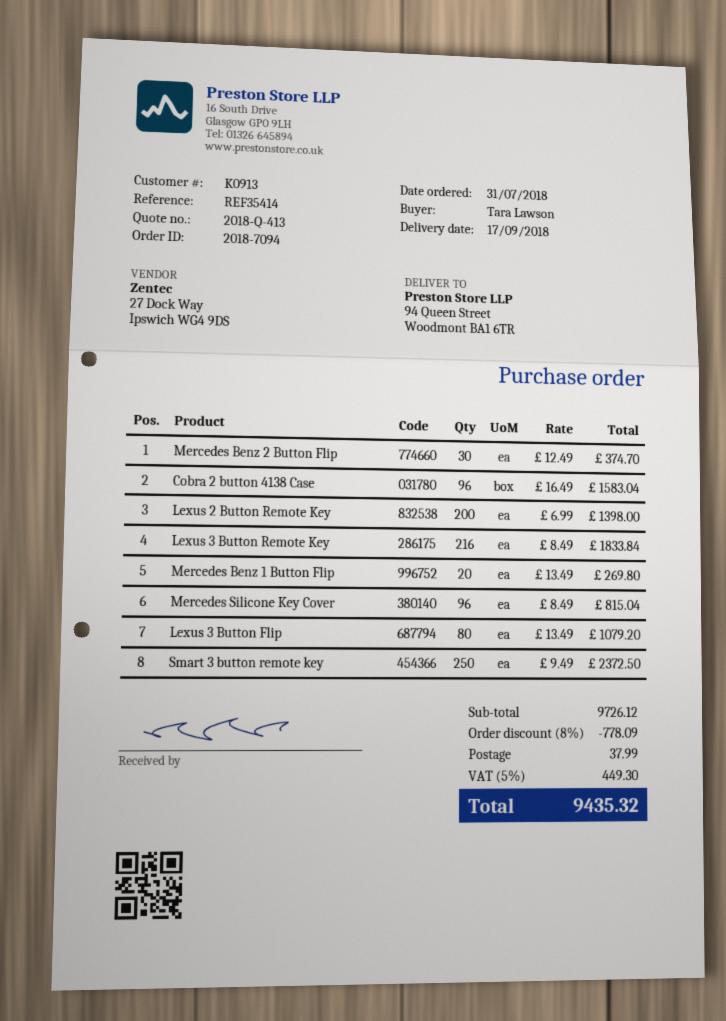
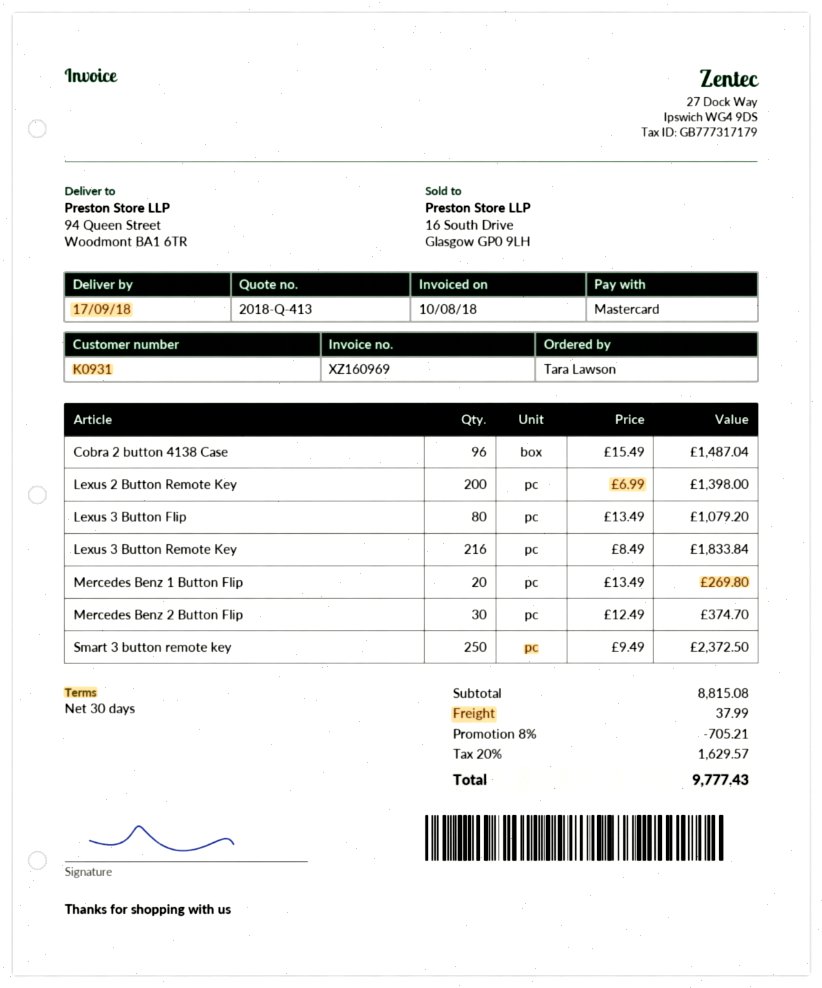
customer number: K0913 -> K0931
Cobra 2 button 4138 Case: 96 x 16.49 = 1583.04 -> 96 x 15.49 = 1487.04
Mercedes Silicone Key Cover: 96 x 8.49 = 815.04 -> none
subtotal: 9726.12 -> 8815.08
discount: 8% = 778.09 -> 8% = 705.21
tax: 5% = 449.30 -> 20% = 1629.57
total: 9435.32 -> 9777.43

